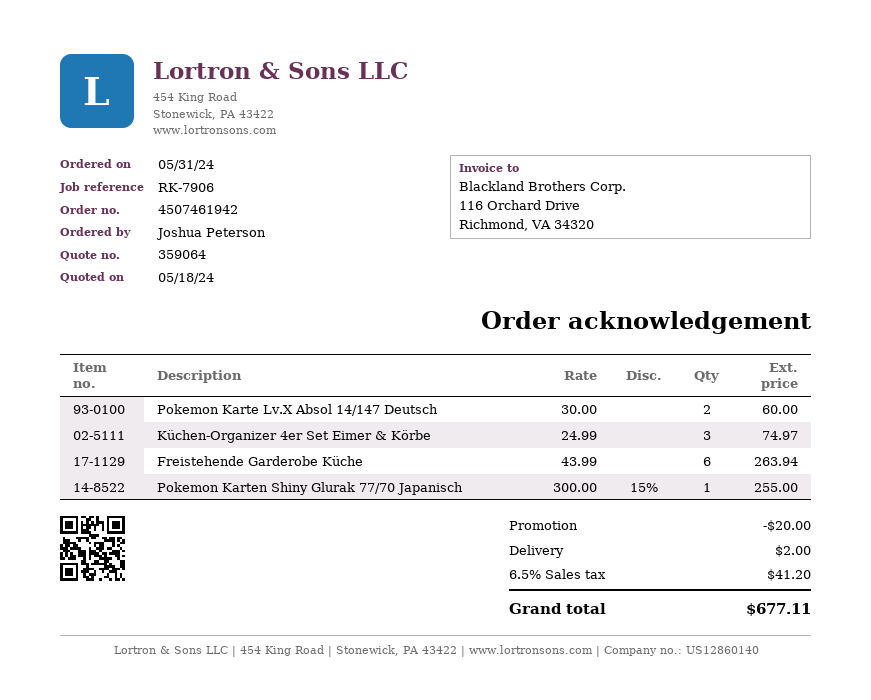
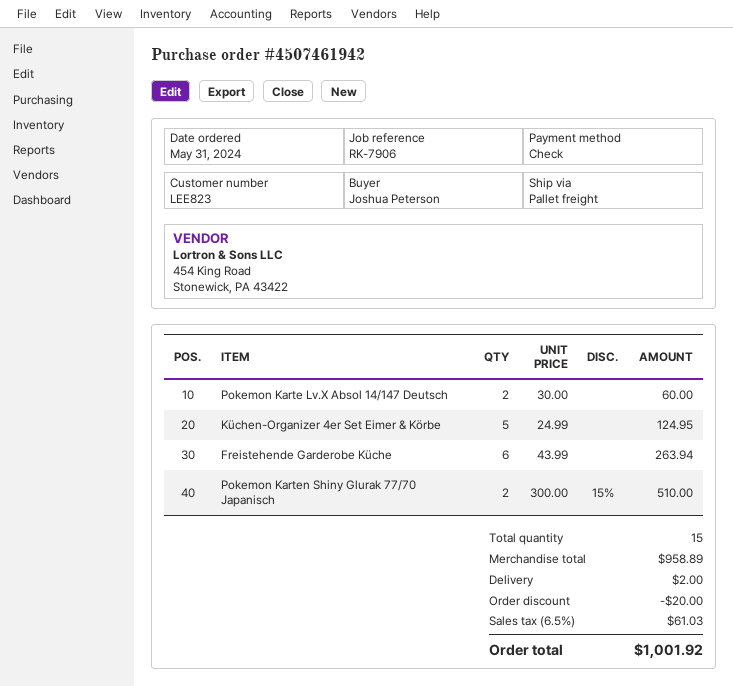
Küchen-Organizer 4er Set Eimer & Körbe: 3 x 24.99 = 74.97 -> 5 x 24.99 = 124.95
Pokemon Karten Shiny Glurak 77/70 Japanisch: 1 x 300.00 - 15% = 255.00 -> 2 x 300.00 - 15% = 510.00
tax: 6.5% = 41.20 -> 6.5% = 61.03
total: 677.11 -> 1001.92

